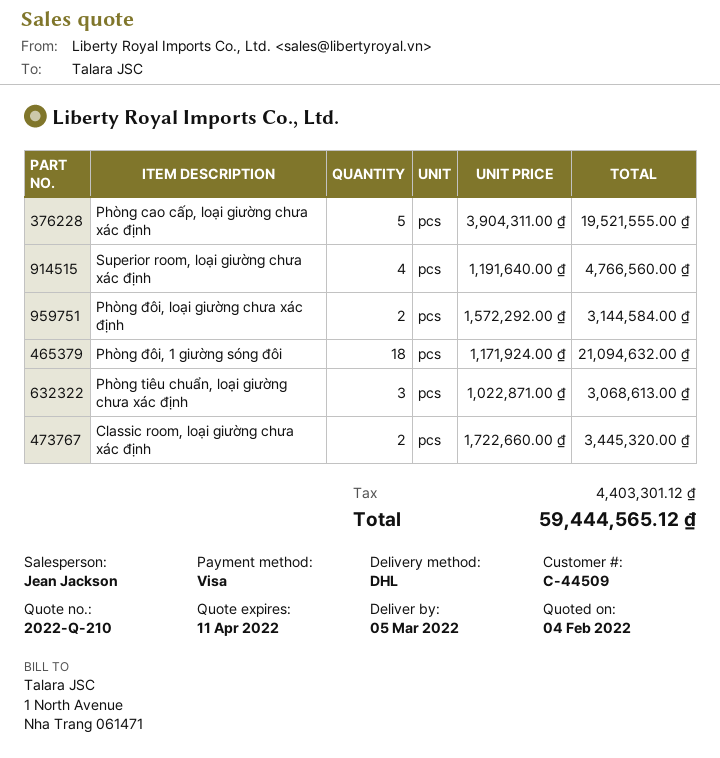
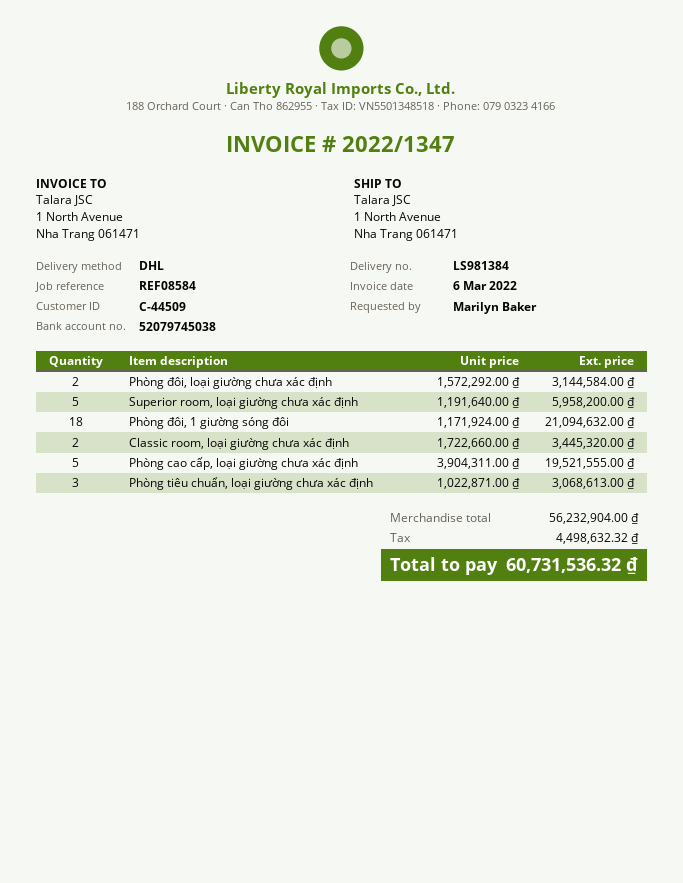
Superior room, loại giường chưa xác định: 4 x 1191640.00 = 4766560.00 -> 5 x 1191640.00 = 5958200.00
tax: 4403301.12 -> 4498632.32
total: 59444565.12 -> 60731536.32

